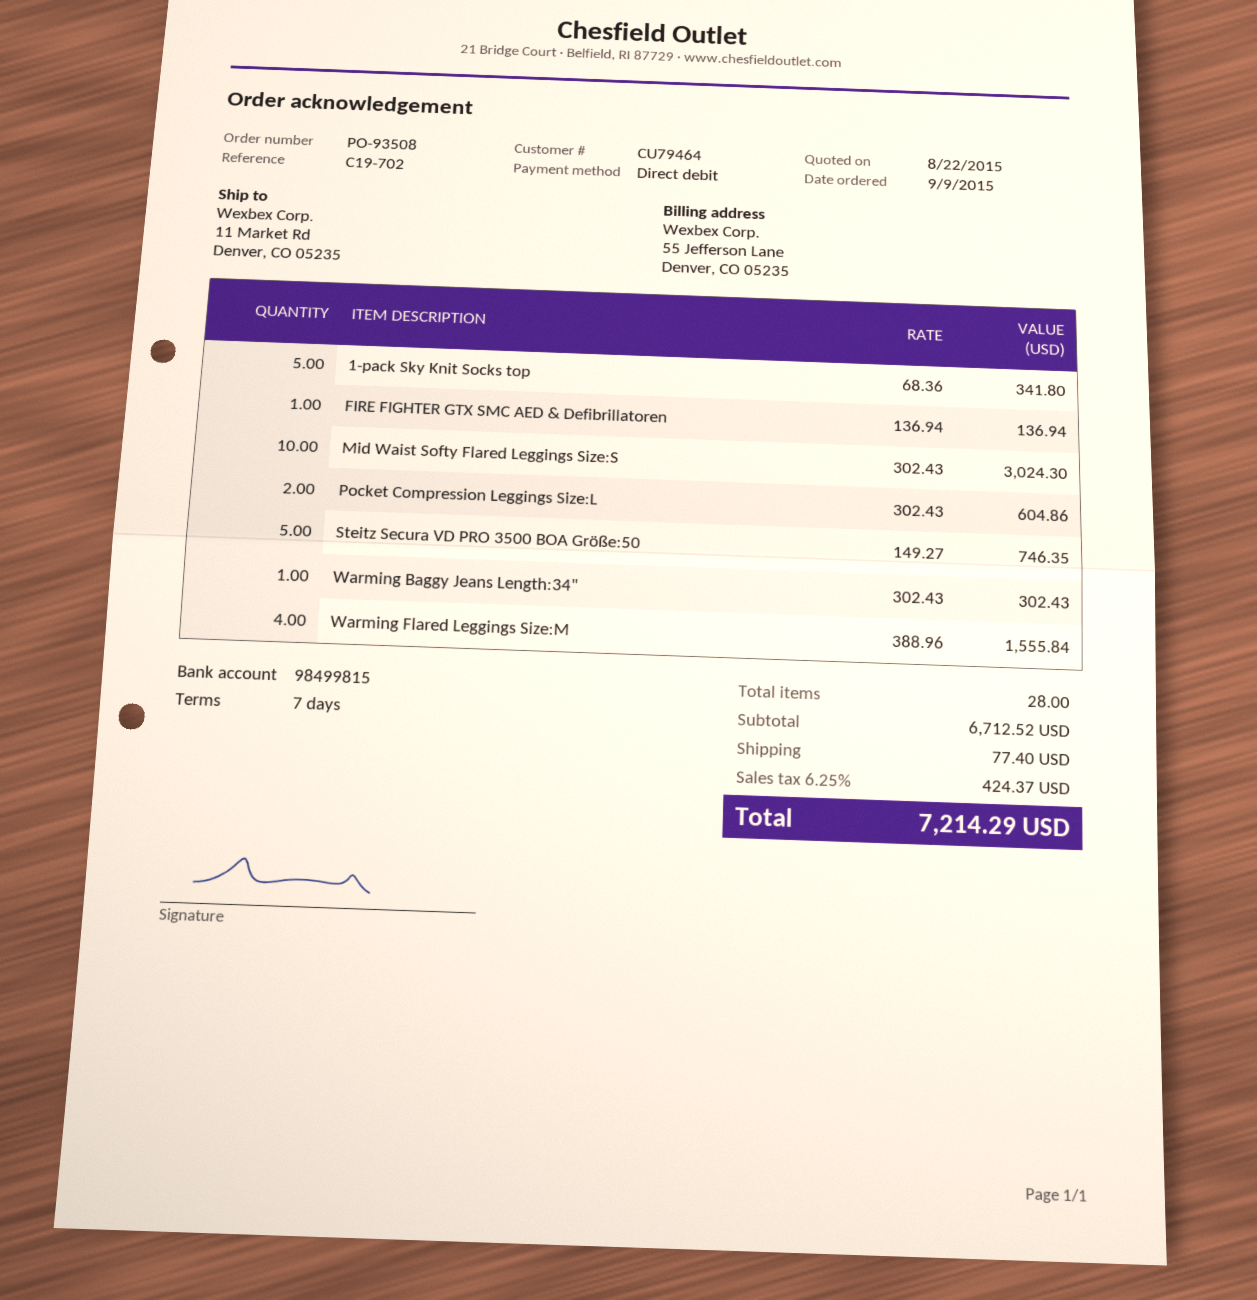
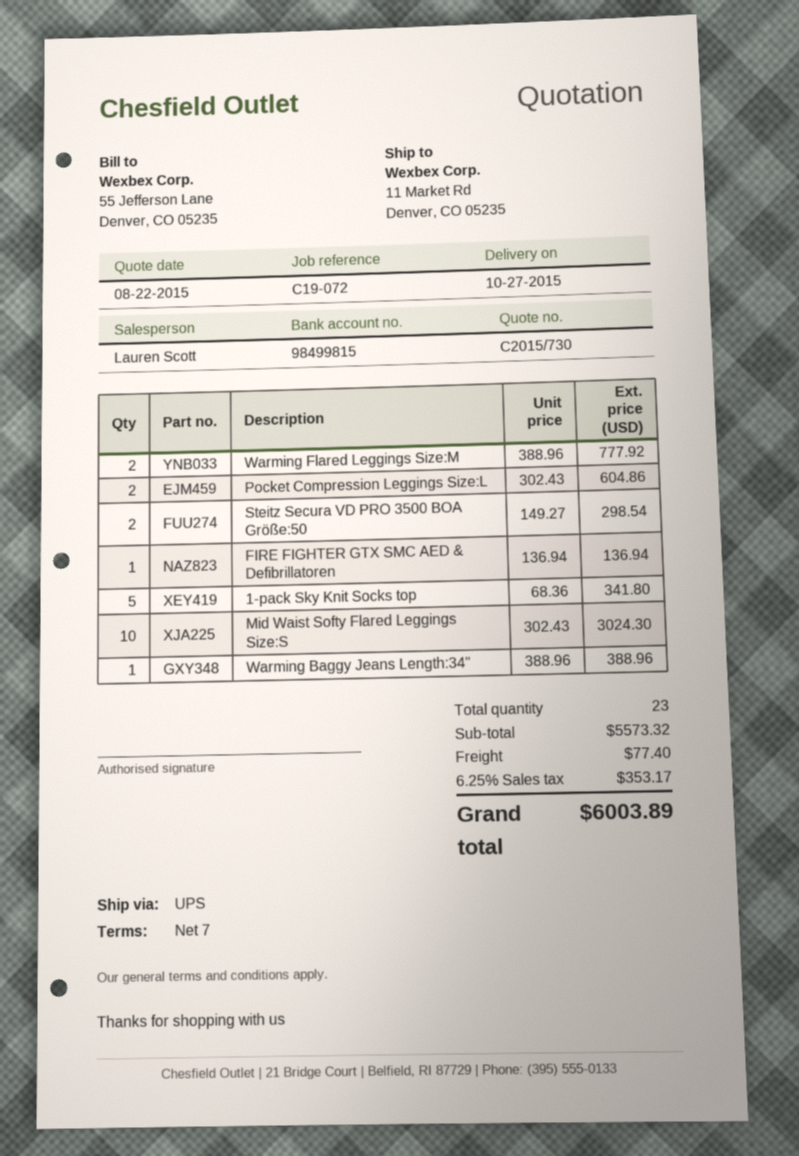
reference: C19-702 -> C19-072
Steitz Secura VD PRO 3500 BOA Größe:50: 5 x 149.27 = 746.35 -> 2 x 149.27 = 298.54
Warming Baggy Jeans Length:34": 1 x 302.43 = 302.43 -> 1 x 388.96 = 388.96
Warming Flared Leggings Size:M: 4 x 388.96 = 1555.84 -> 2 x 388.96 = 777.92
total quantity: 28 -> 23
subtotal: 6712.52 -> 5573.32
tax: 6.25% = 424.37 -> 6.25% = 353.17
total: 7214.29 -> 6003.89

